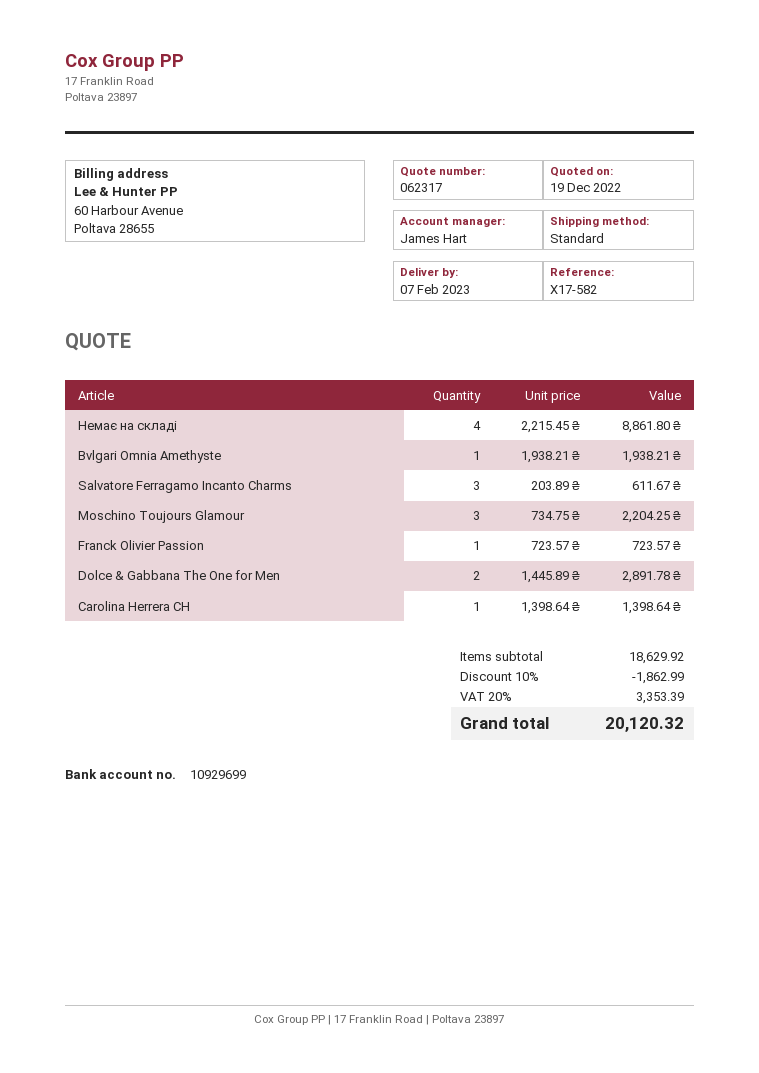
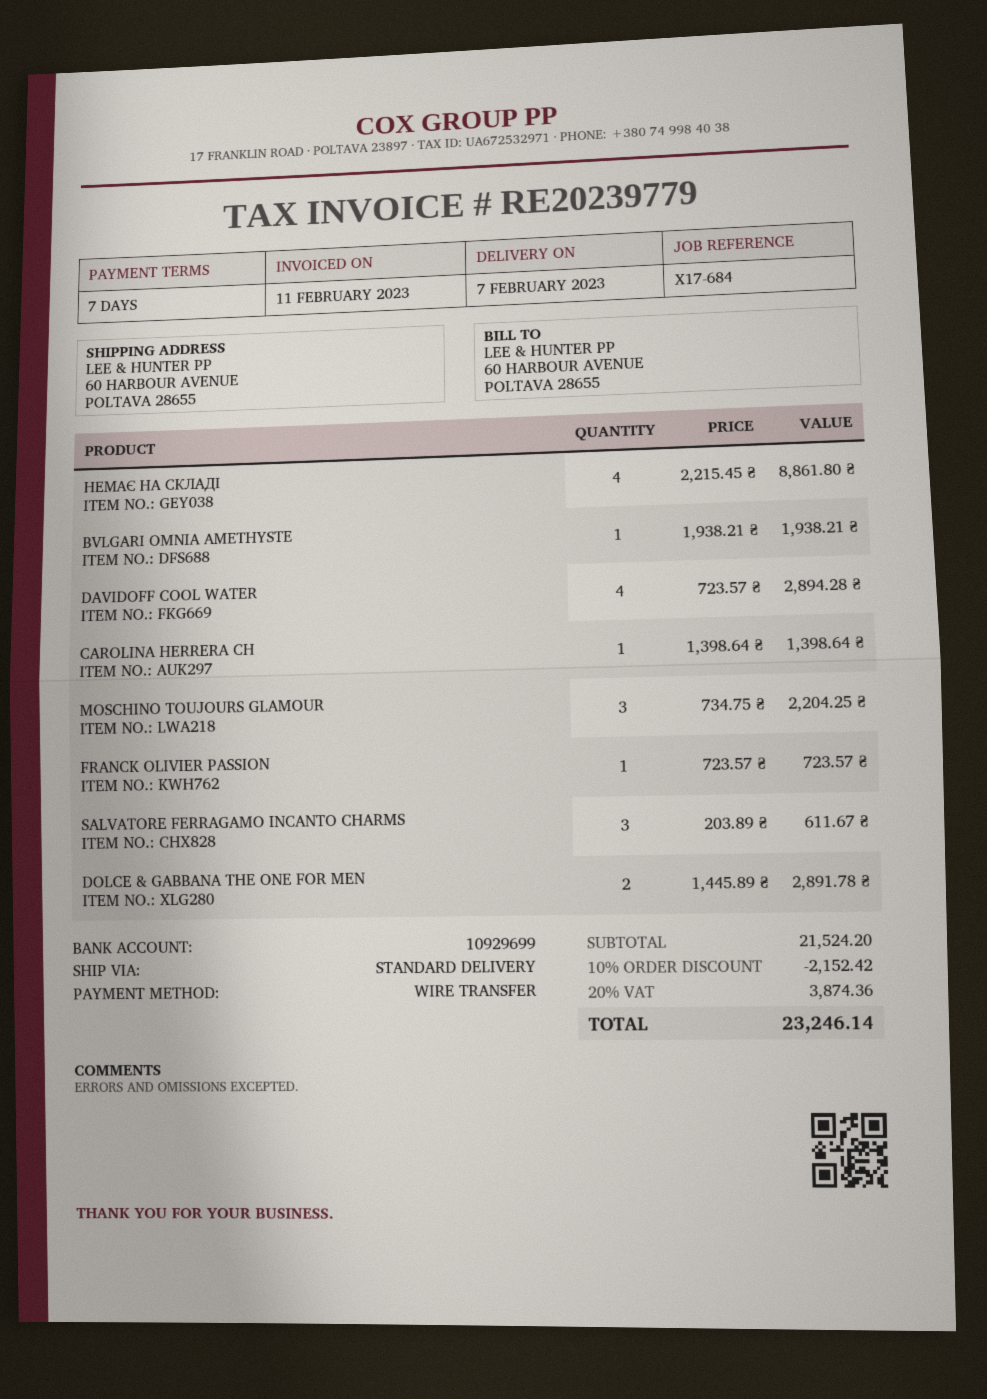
reference: X17-582 -> X17-684
DAVIDOFF COOL WATER: none -> 4 x 723.57 = 2894.28
subtotal: 18629.92 -> 21524.20
discount: 10% = 1862.99 -> 10% = 2152.42
tax: 20% = 3353.39 -> 20% = 3874.36
total: 20120.32 -> 23246.14

